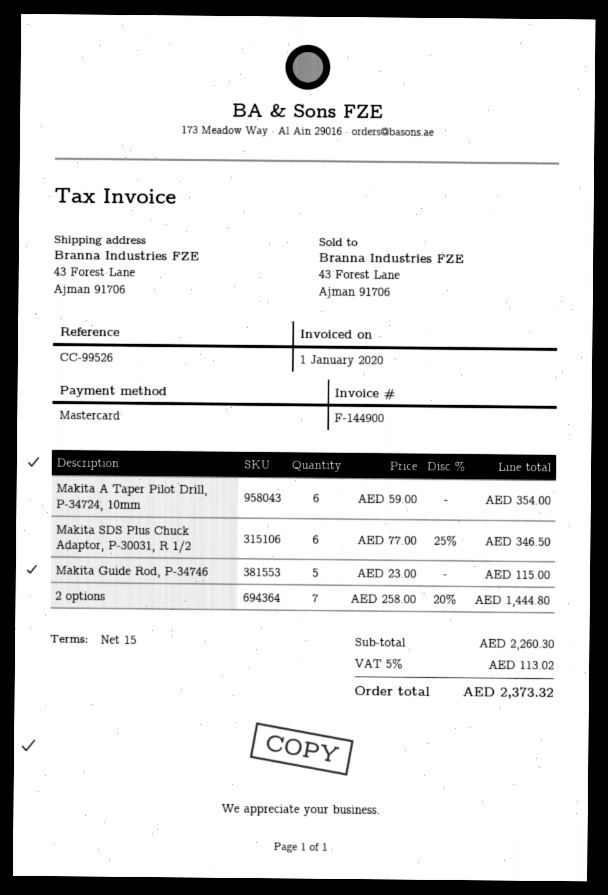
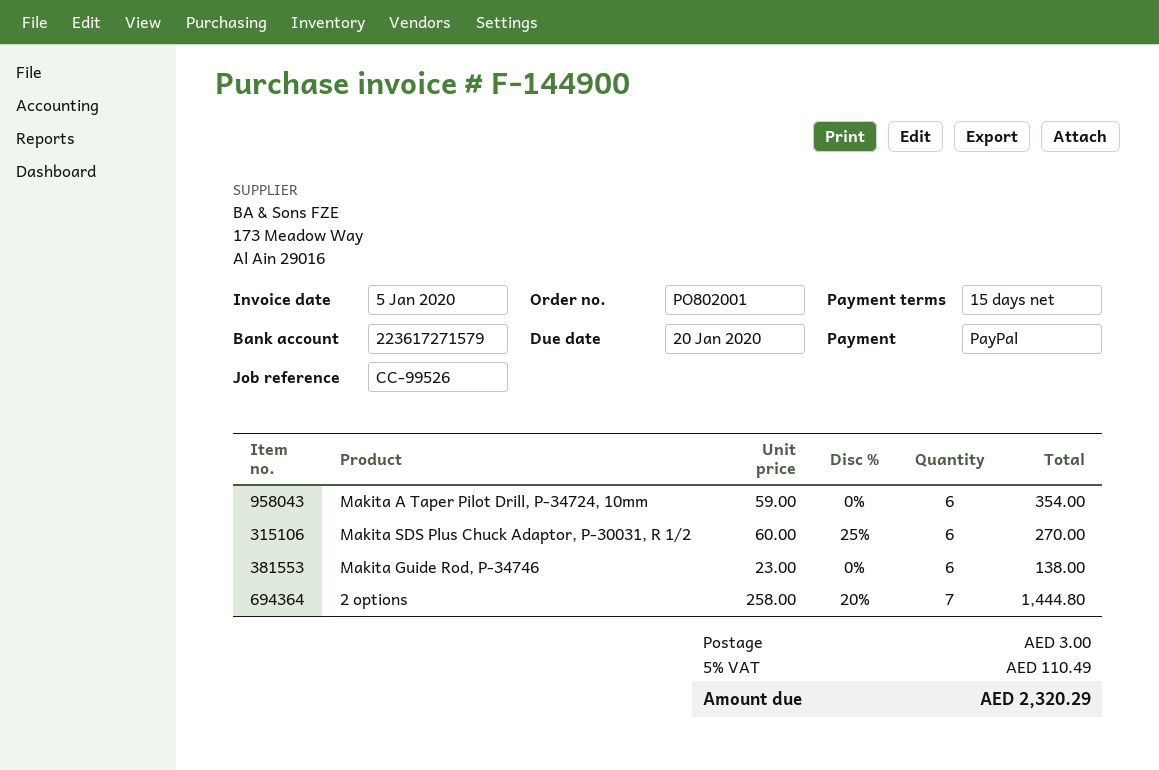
invoice date: 2020-01-01 -> 2020-01-05
payment method: Mastercard -> PayPal
Makita SDS Plus Chuck Adaptor, P-30031, R 1/2: 6 x 77.00 - 25% = 346.50 -> 6 x 60.00 - 25% = 270.00
Makita Guide Rod, P-34746: 5 x 23.00 = 115.00 -> 6 x 23.00 = 138.00
shipping: none -> 3.00
tax: 5% = 113.02 -> 5% = 110.49
total: 2373.32 -> 2320.29

